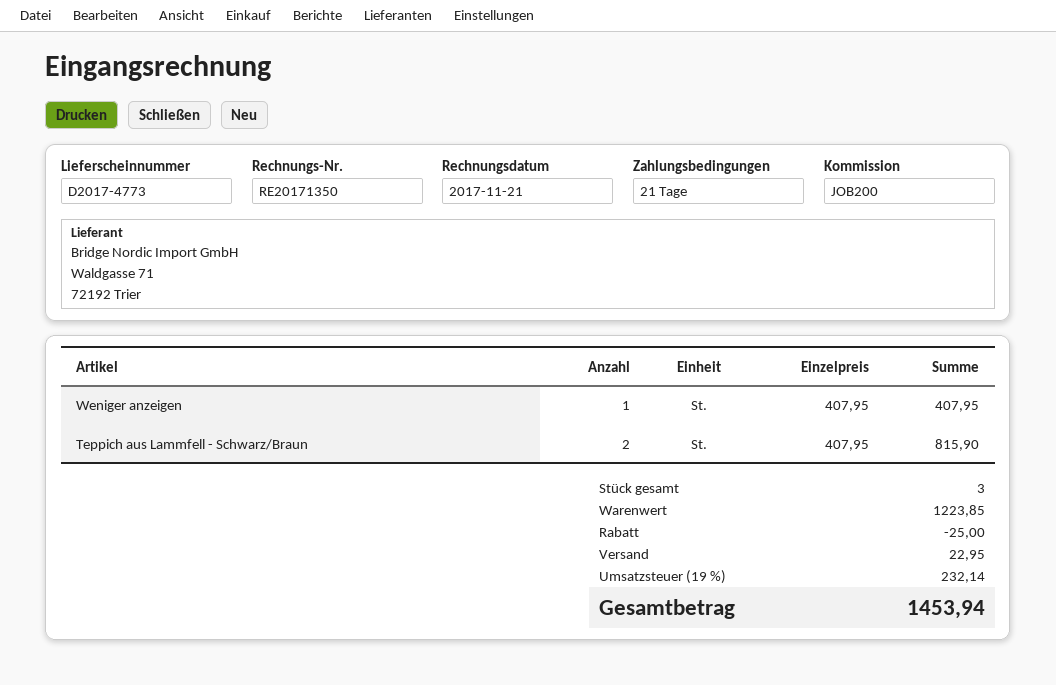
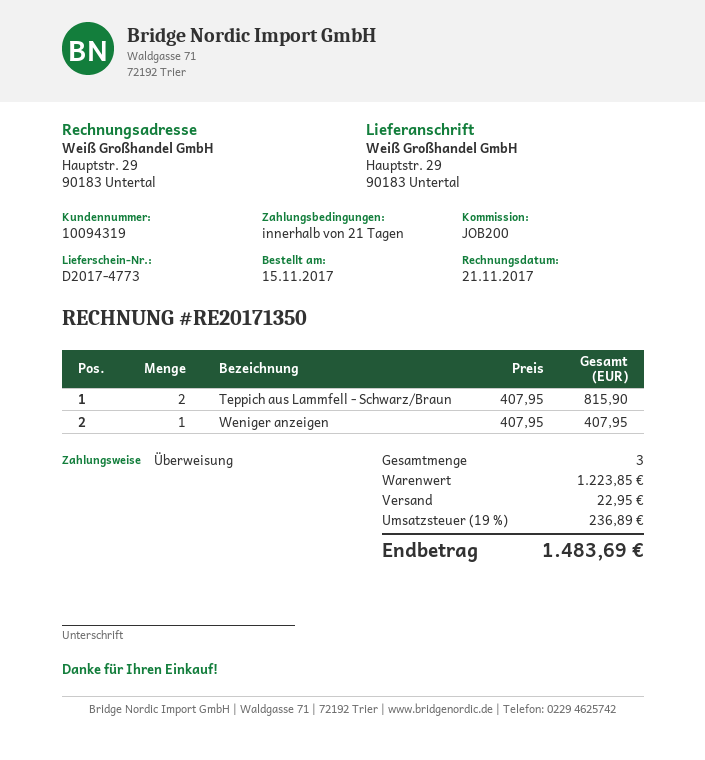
discount: 25.00 -> none
tax: 19% = 232.14 -> 19% = 236.89
total: 1453.94 -> 1483.69

